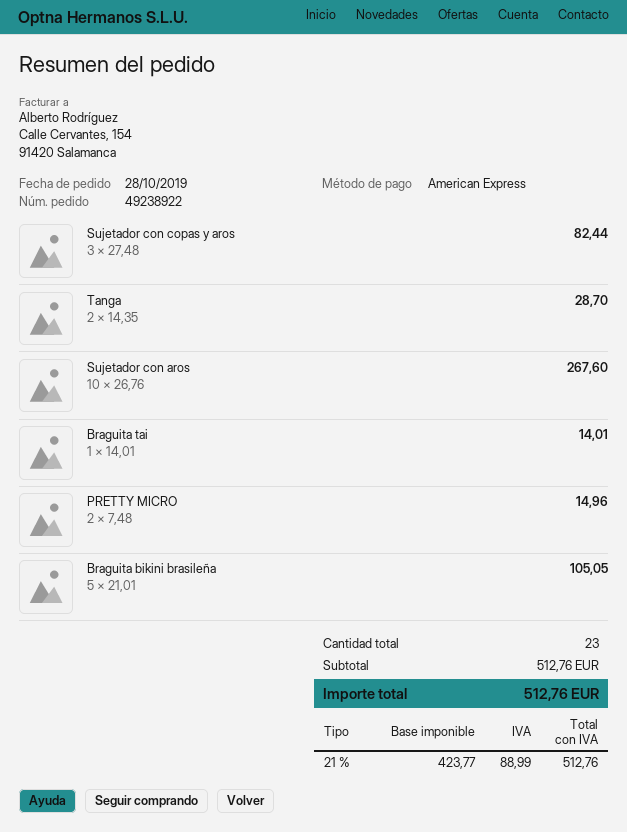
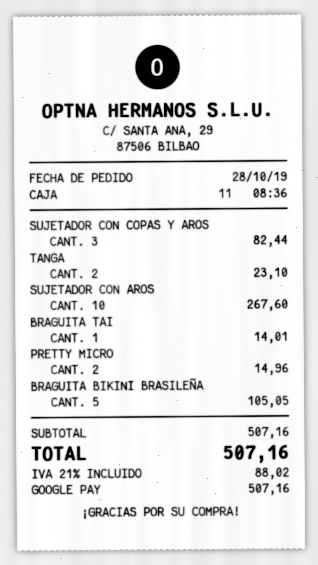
payment method: American Express -> Google Pay
Tanga: 2 for 28.70 -> 2 for 23.10
subtotal: 512.76 -> 507.16
tax: 21% = 88.99 -> 21% = 88.02
total: 512.76 -> 507.16

